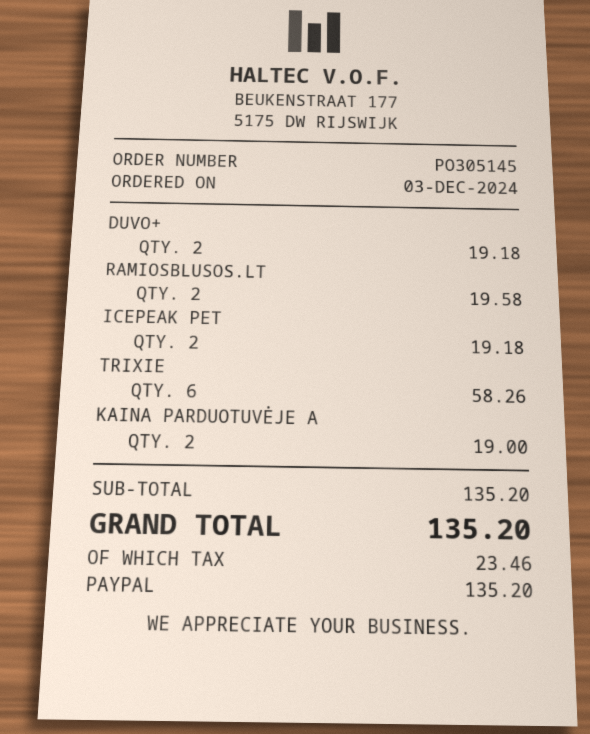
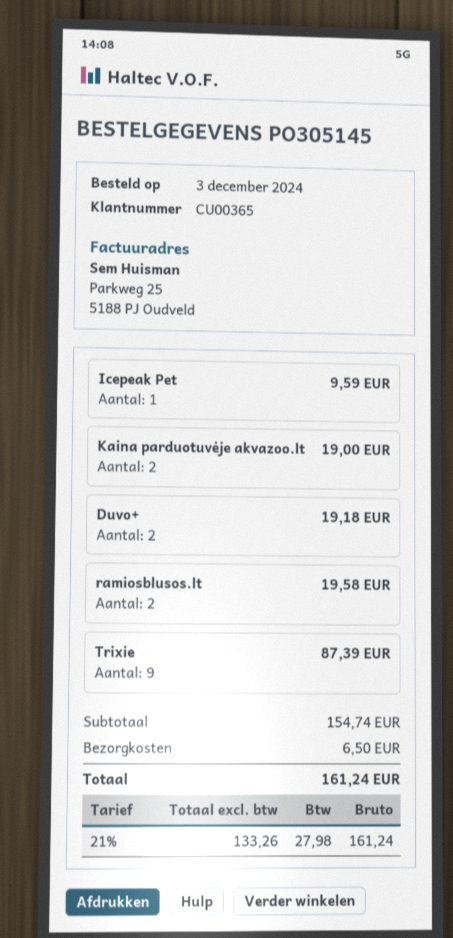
ICEPEAK PET: 2 for 19.18 -> 1 for 9.59
TRIXIE: 6 for 58.26 -> 9 for 87.39
subtotal: 135.20 -> 154.74
shipping: none -> 6.50
tax: 23.46 -> 27.98
total: 135.20 -> 161.24

